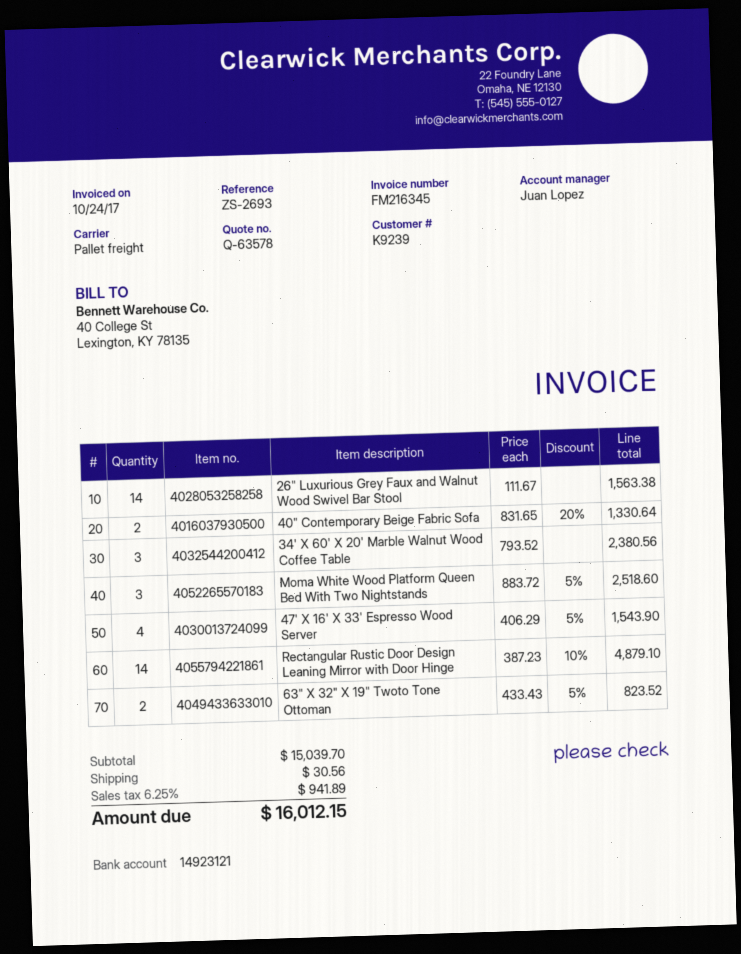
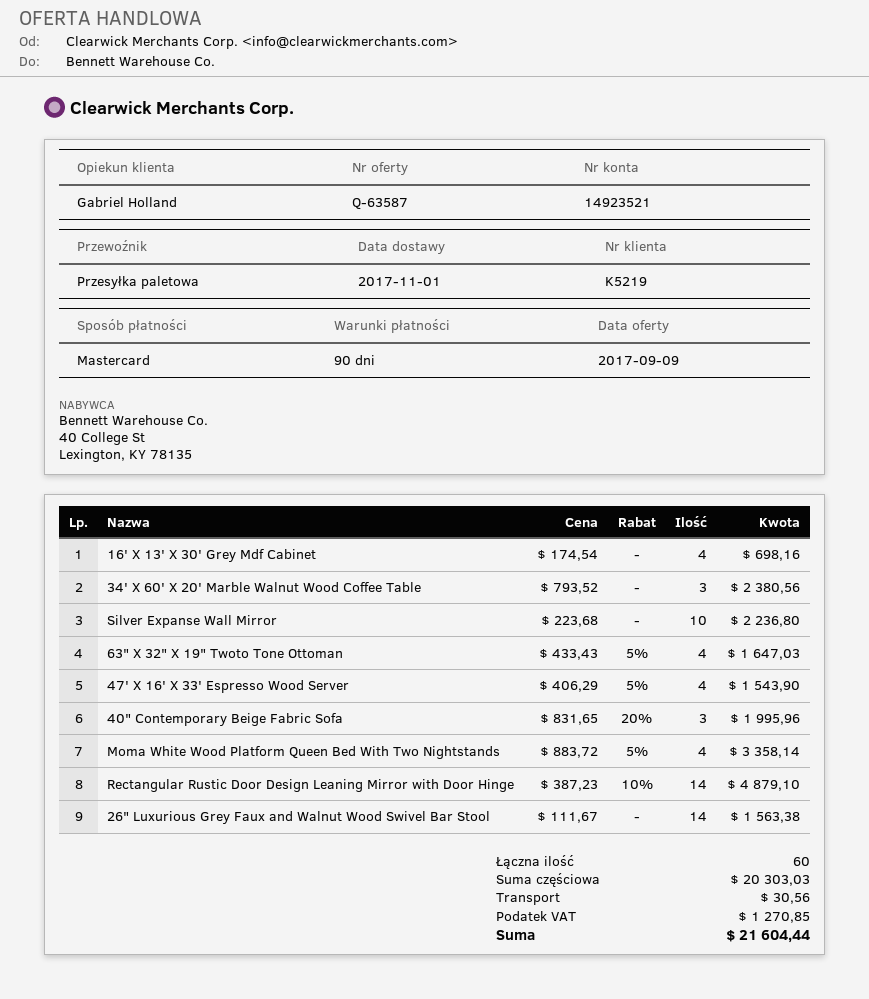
quote number: Q-63578 -> Q-63587
customer number: K9239 -> K5219
sales rep: Juan Lopez -> Gabriel Holland
bank account: 14923121 -> 14923521
40" Contemporary Beige Fabric Sofa: 2 x 831.65 - 20% = 1330.64 -> 3 x 831.65 - 20% = 1995.96
Moma White Wood Platform Queen Bed With Two Nightstands: 3 x 883.72 - 5% = 2518.60 -> 4 x 883.72 - 5% = 3358.14
63" X 32" X 19" Twoto Tone Ottoman: 2 x 433.43 - 5% = 823.52 -> 4 x 433.43 - 5% = 1647.03
16' X 13' X 30' Grey Mdf Cabinet: none -> 4 x 174.54 = 698.16
Silver Expanse Wall Mirror: none -> 10 x 223.68 = 2236.80
subtotal: 15039.70 -> 20303.03
tax: 941.89 -> 1270.85
total: 16012.15 -> 21604.44

